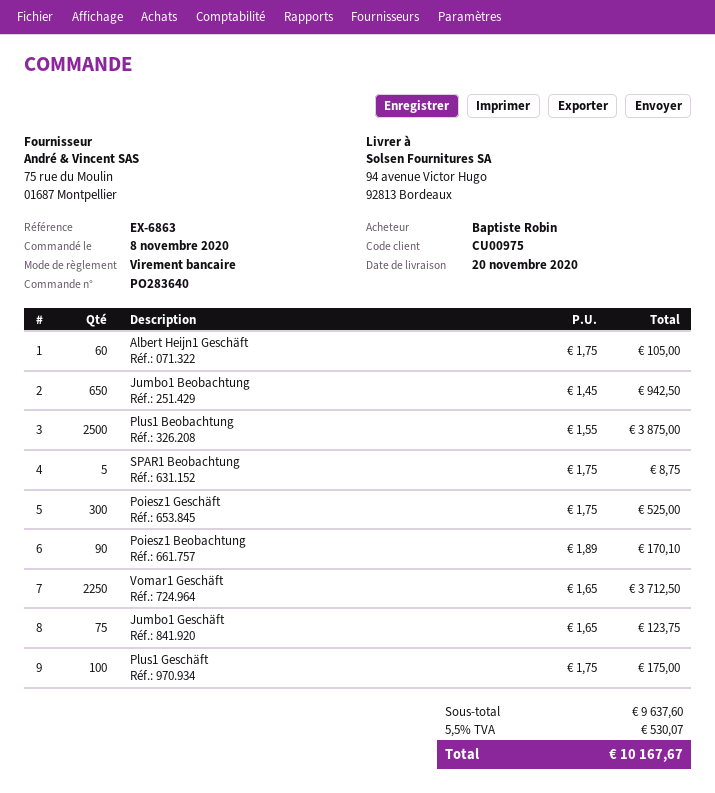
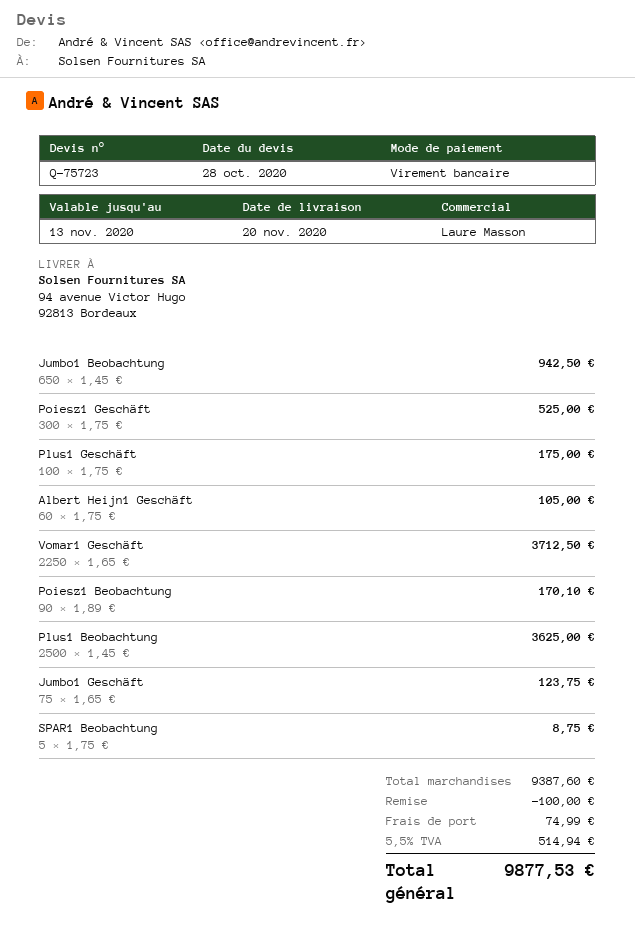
Plus1 Beobachtung: 2500 x 1.55 = 3875.00 -> 2500 x 1.45 = 3625.00
subtotal: 9637.60 -> 9387.60
discount: none -> 100.00
shipping: none -> 74.99
tax: 5.5% = 530.07 -> 5.5% = 514.94
total: 10167.67 -> 9877.53

